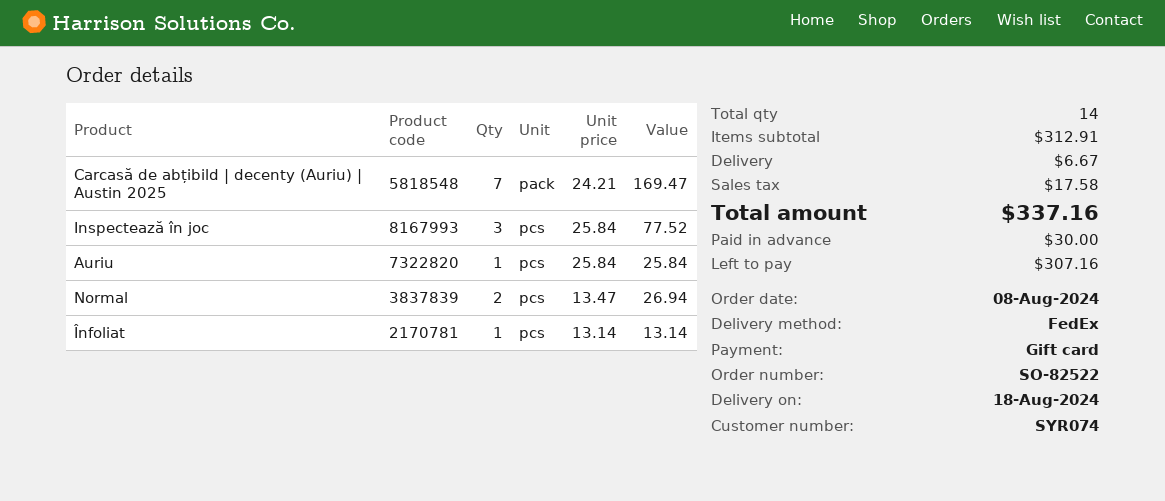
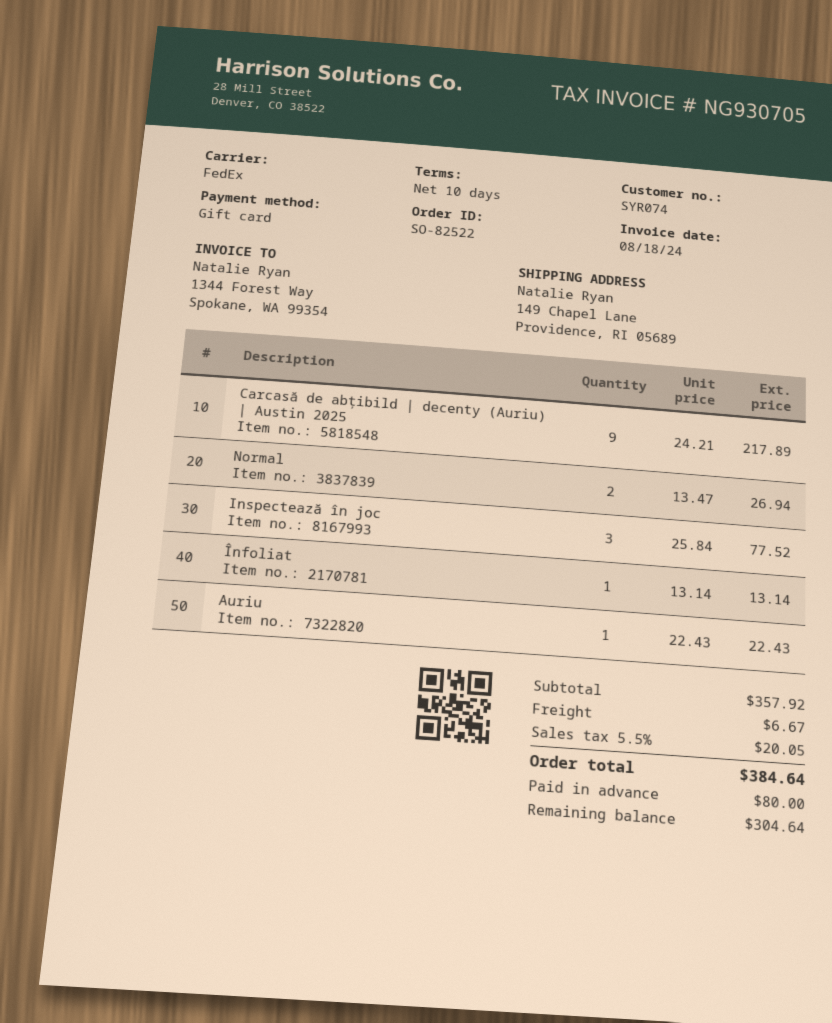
Carcasă de abțibild | decenty (Auriu) | Austin 2025: 7 x 24.21 = 169.47 -> 9 x 24.21 = 217.89
Auriu: 1 x 25.84 = 25.84 -> 1 x 22.43 = 22.43
subtotal: 312.91 -> 357.92
tax: 17.58 -> 20.05
total: 337.16 -> 384.64
deposit: 30.00 -> 80.00
balance: 307.16 -> 304.64

